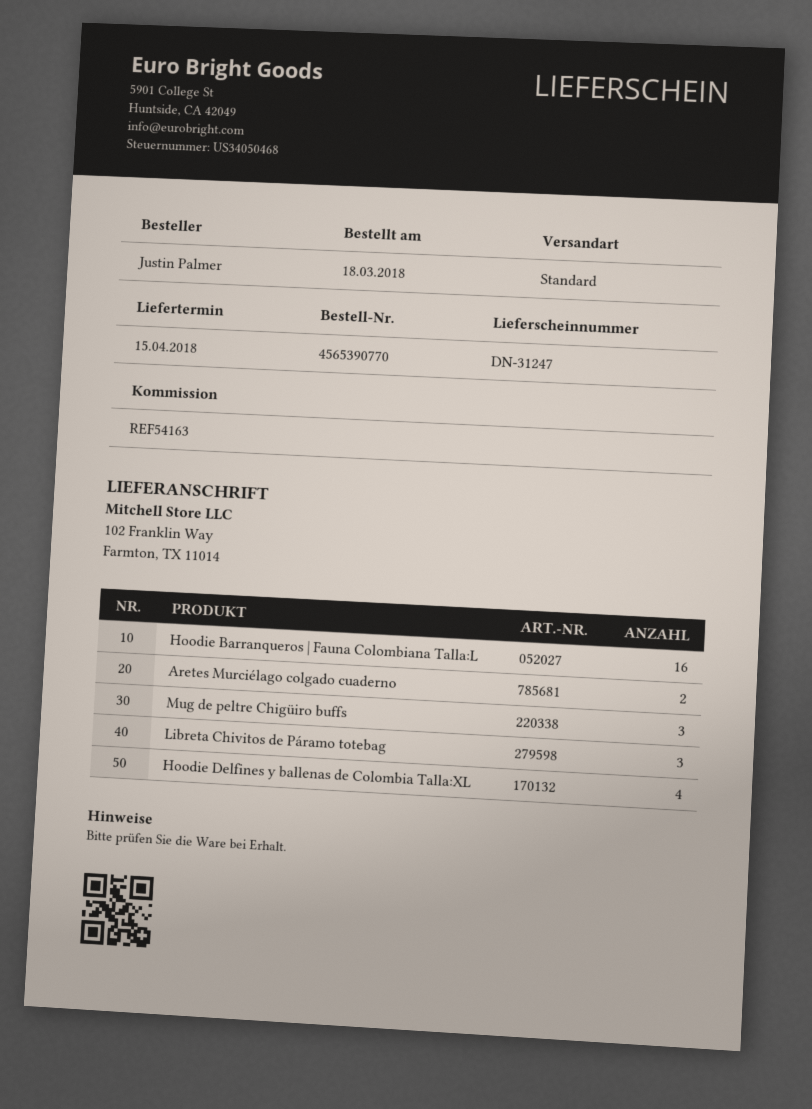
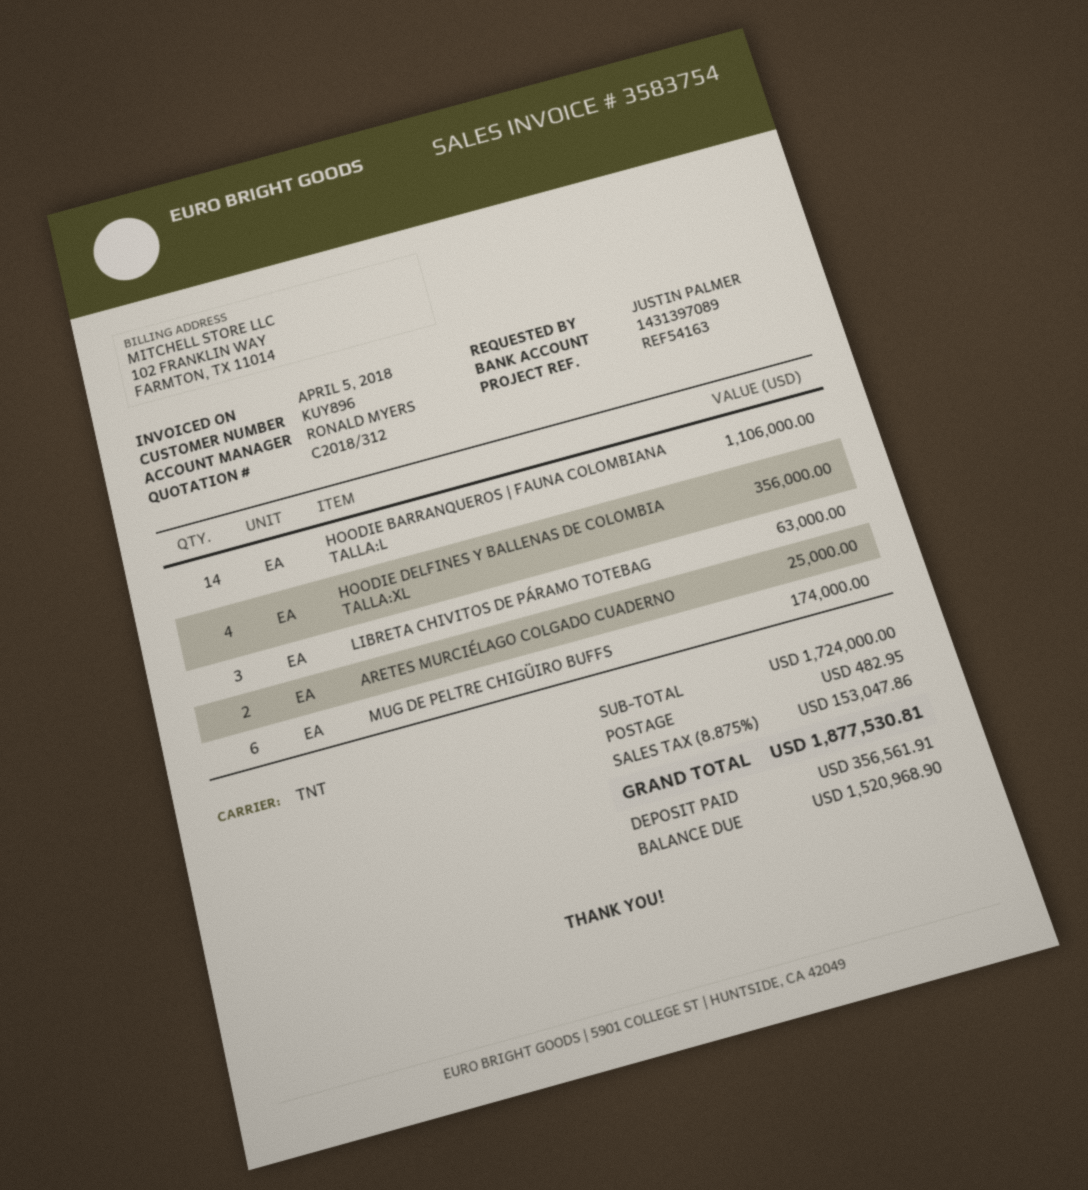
shipping method: standard -> TNT
Hoodie Barranqueros | Fauna Colombiana Talla:L: 16 -> 14
Mug de peltre Chigüiro buffs: 3 -> 6

